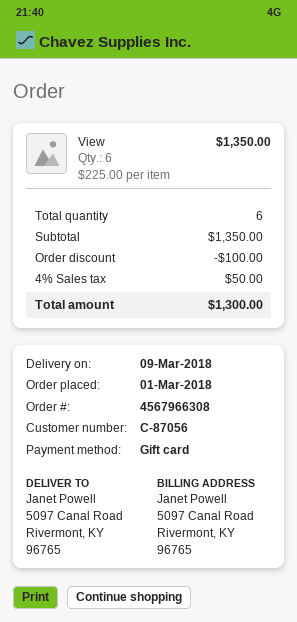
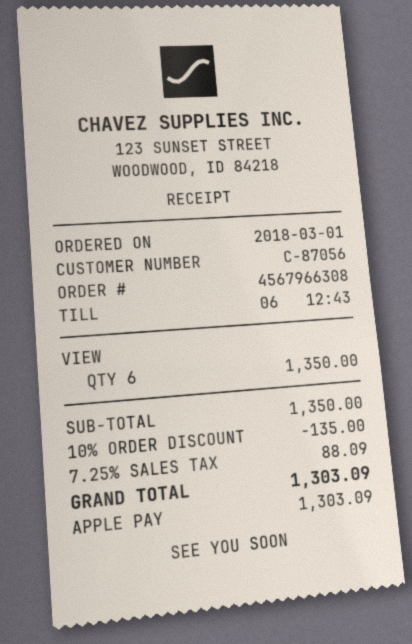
payment method: gift card -> Apple Pay
discount: 100.00 -> 135.00
tax: 4% = 50.00 -> 7.25% = 88.09
total: 1300.00 -> 1303.09

